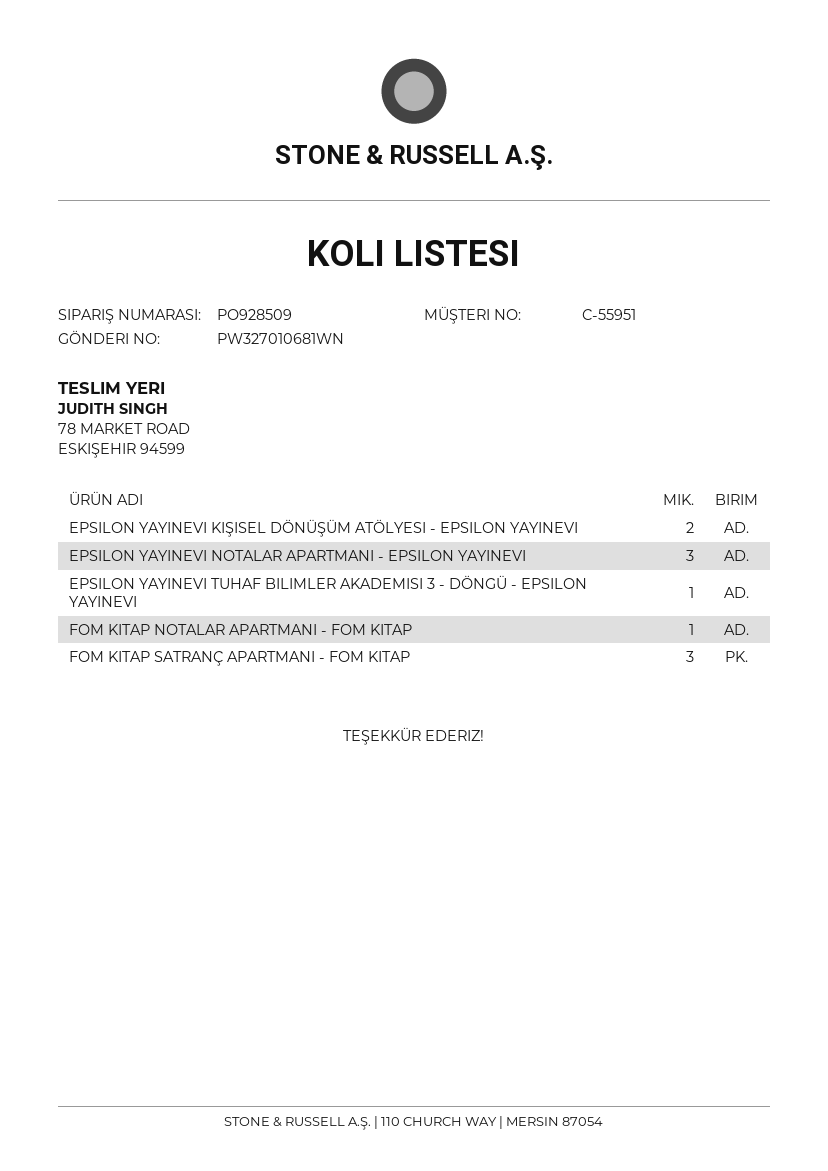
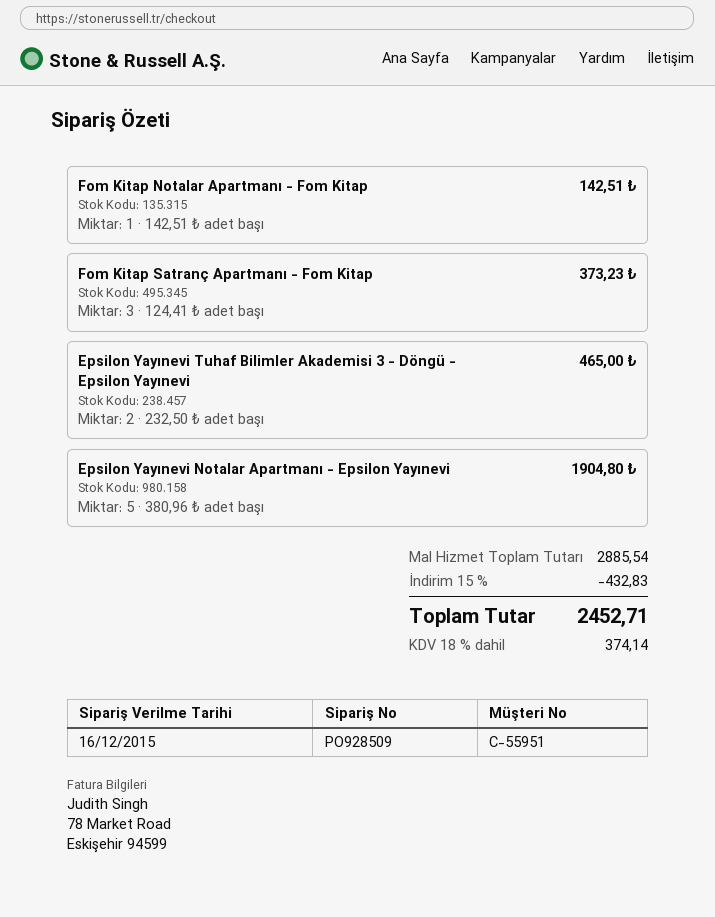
EPSILON YAYINEVI KIŞISEL DÖNÜŞÜM ATÖLYESI - EPSILON YAYINEVI: 2 -> none
EPSILON YAYINEVI NOTALAR APARTMANI - EPSILON YAYINEVI: 3 -> 5
EPSILON YAYINEVI TUHAF BILIMLER AKADEMISI 3 - DÖNGÜ - EPSILON YAYINEVI: 1 -> 2

